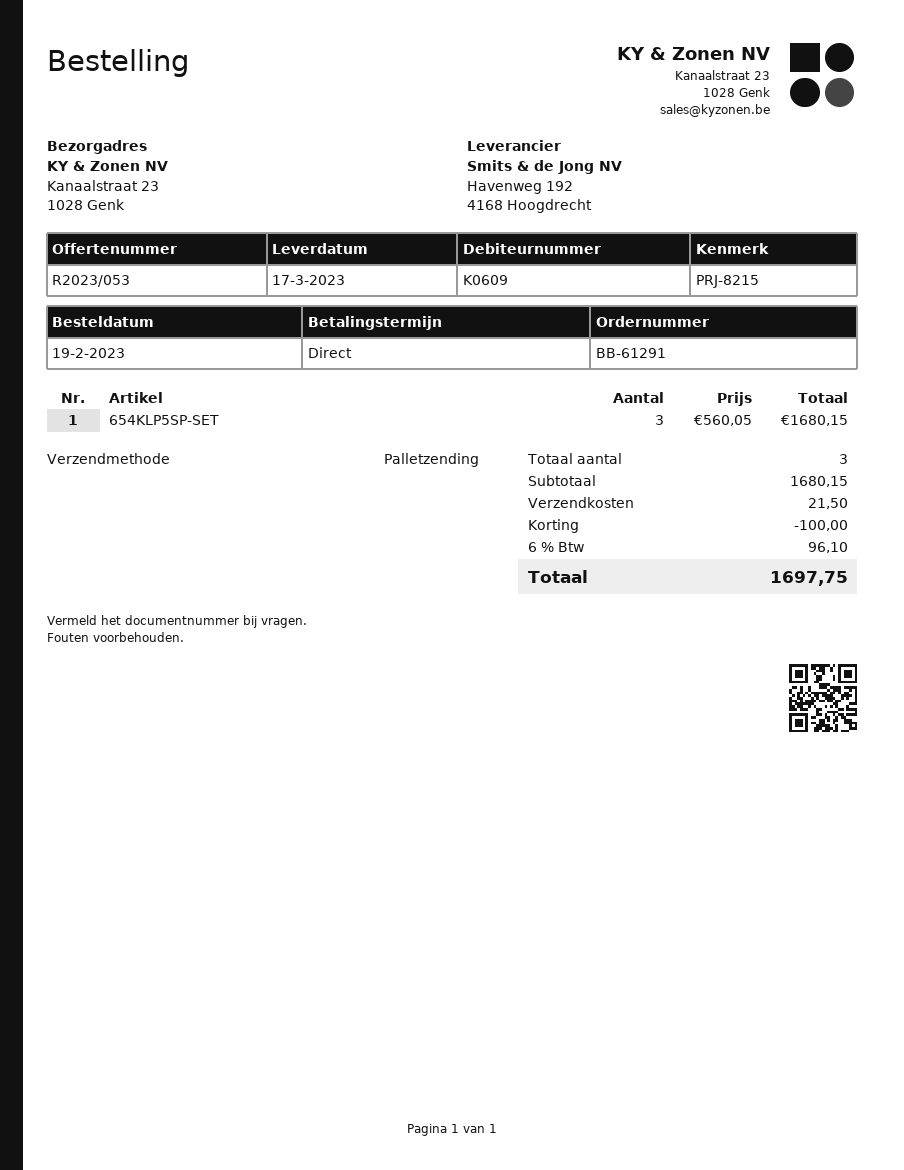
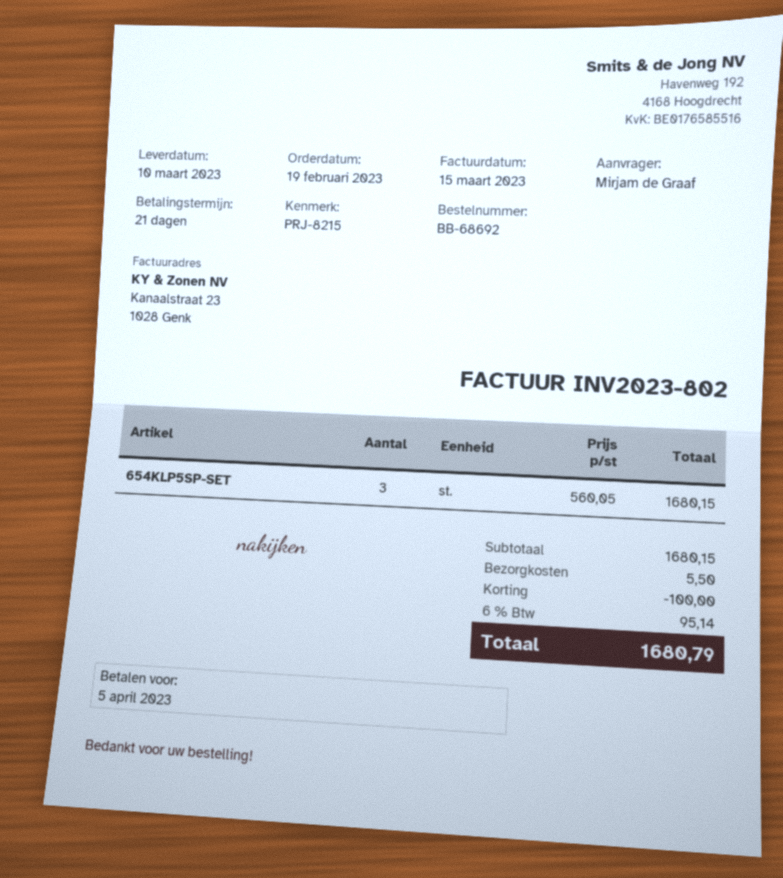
order number: BB-61291 -> BB-68692
delivery date: 2023-03-17 -> 2023-03-10
payment terms: on receipt -> 21 days
shipping: 21.50 -> 5.50
tax: 6% = 96.10 -> 6% = 95.14
total: 1697.75 -> 1680.79

